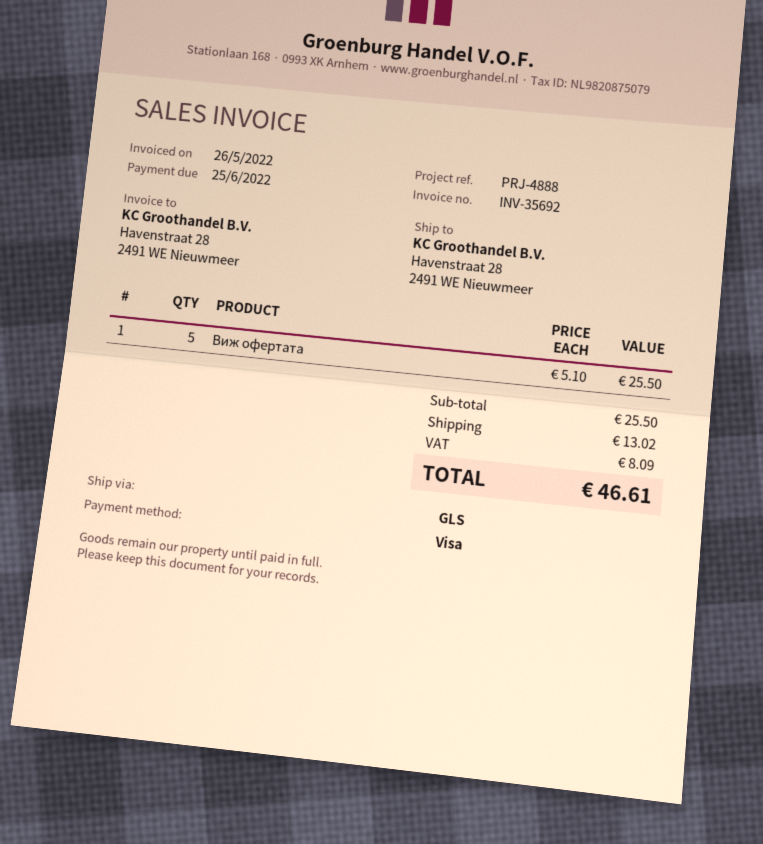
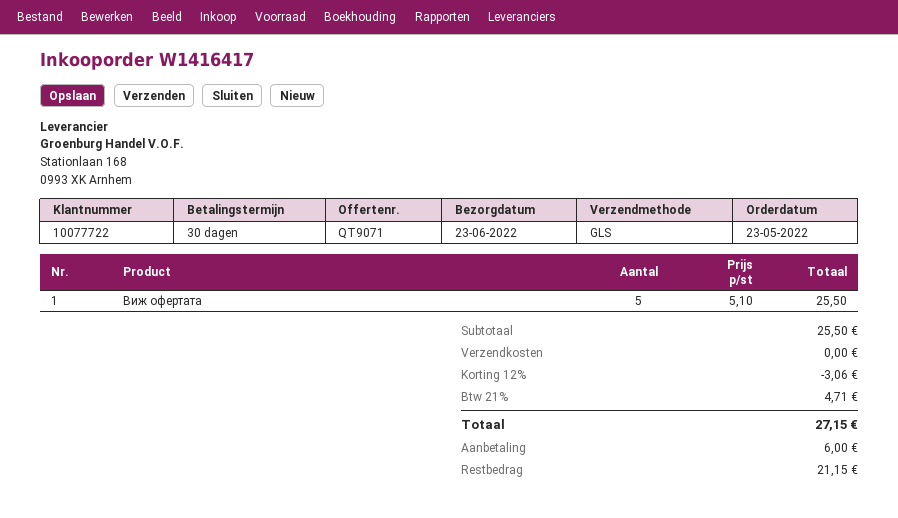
discount: none -> 12% = 3.06
shipping: 13.02 -> 0.00
tax: 8.09 -> 4.71
total: 46.61 -> 27.15

